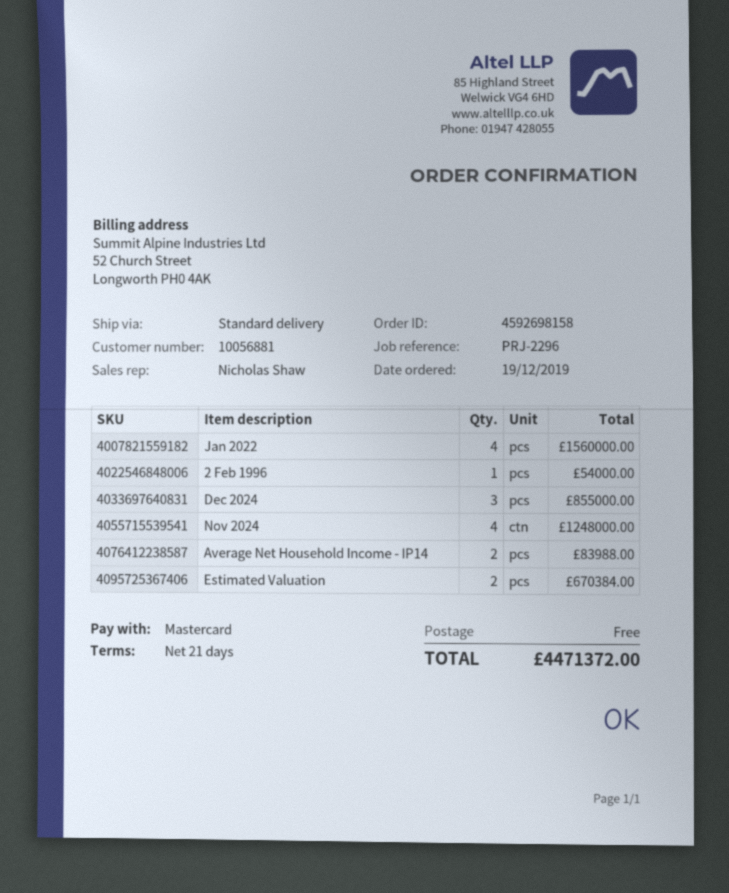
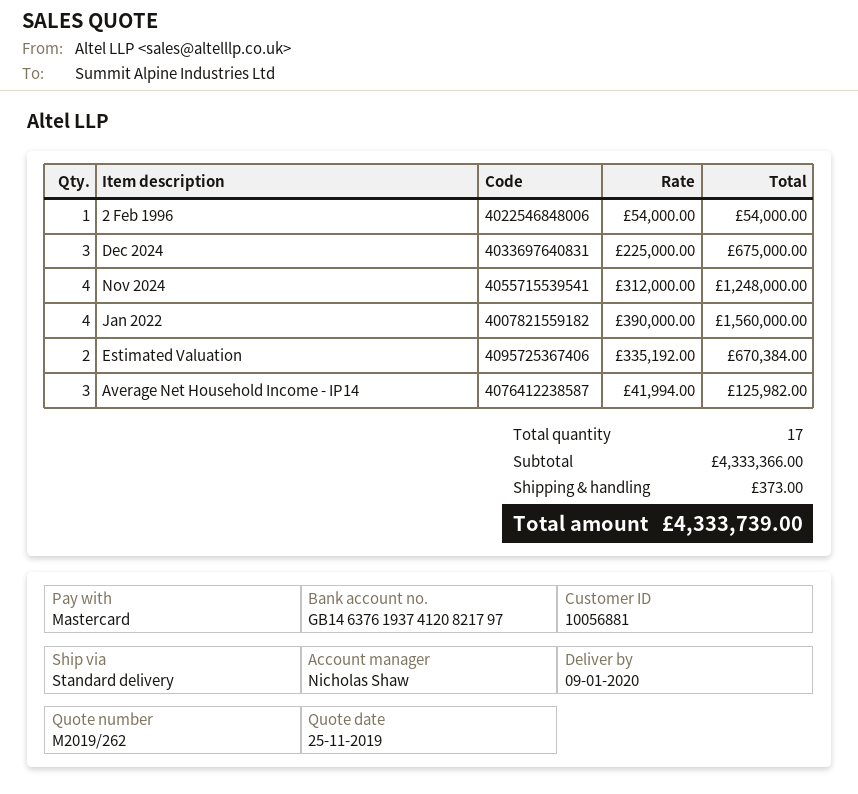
Dec 2024: 3 for 855000.00 -> 3 for 675000.00
Average Net Household Income - IP14: 2 for 83988.00 -> 3 for 125982.00
shipping: 0.00 -> 373.00
total: 4471372.00 -> 4333739.00

